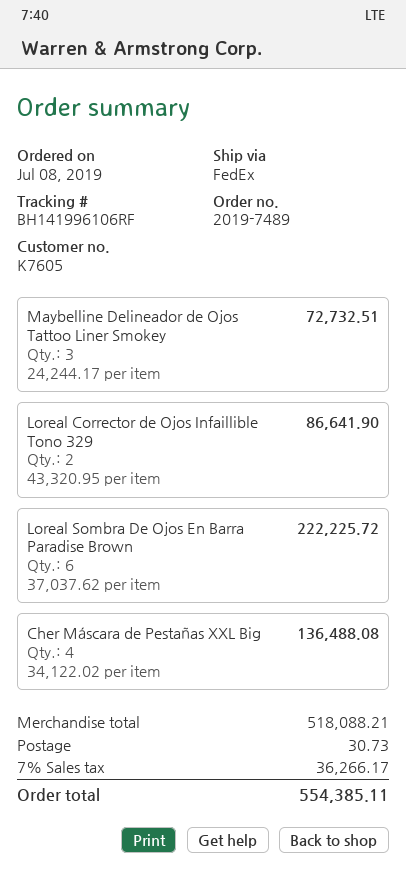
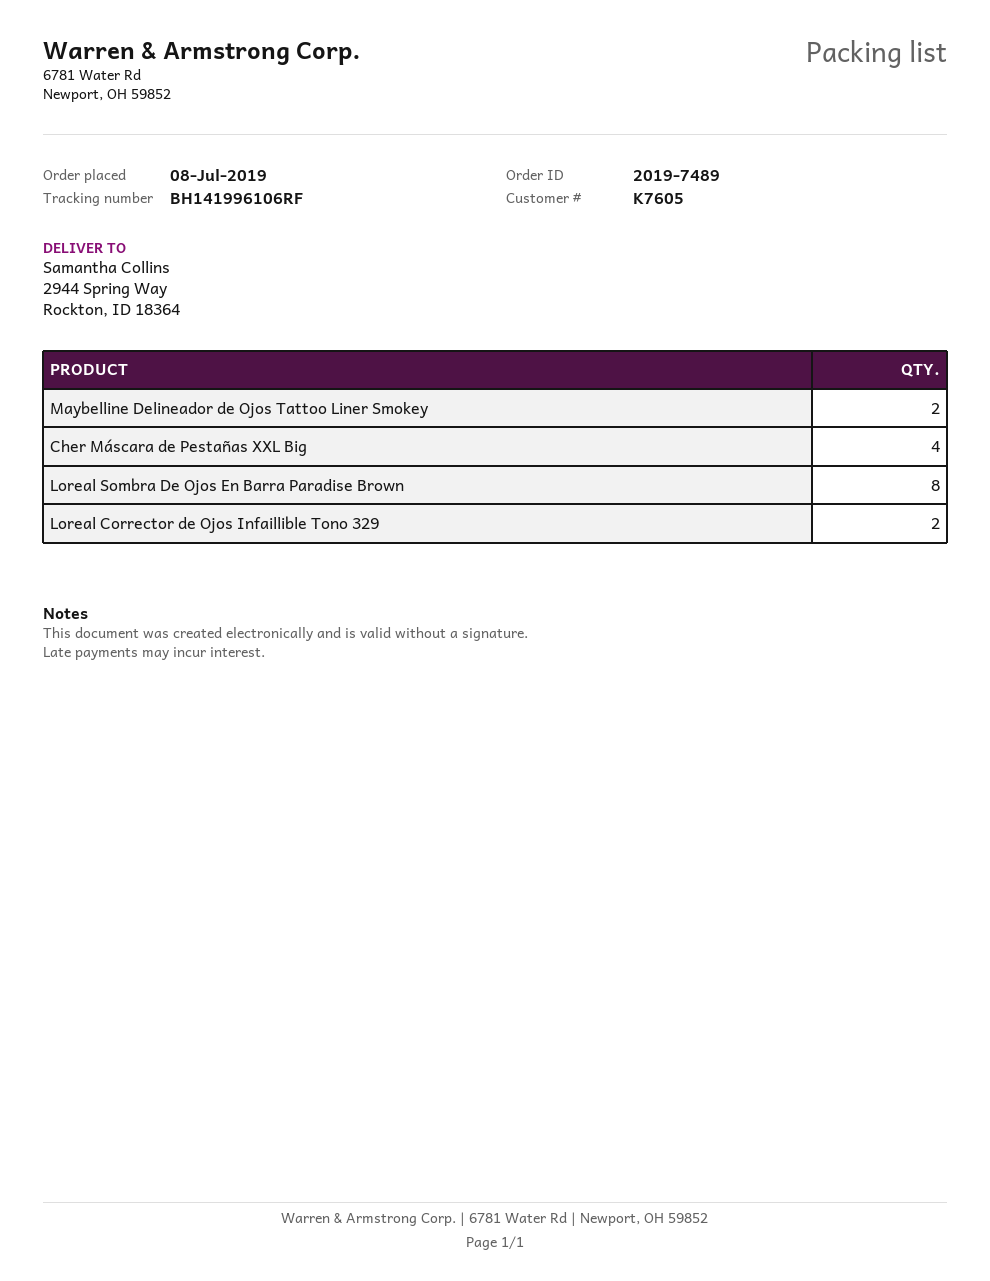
Maybelline Delineador de Ojos Tattoo Liner Smokey: 3 -> 2
Loreal Sombra De Ojos En Barra Paradise Brown: 6 -> 8

